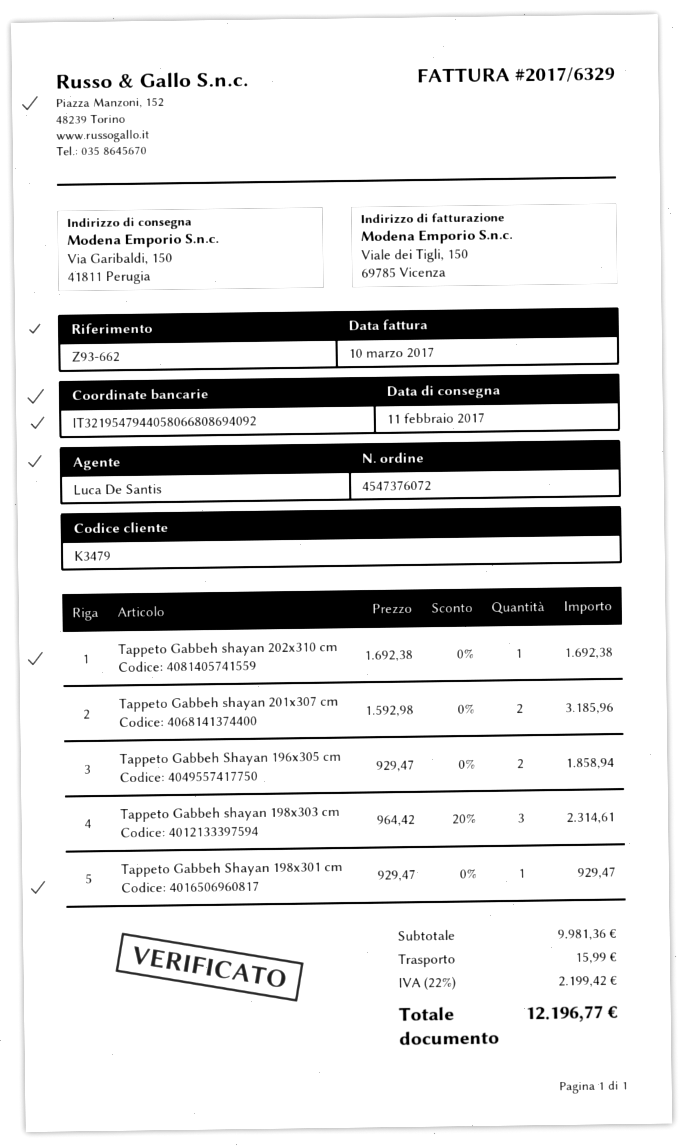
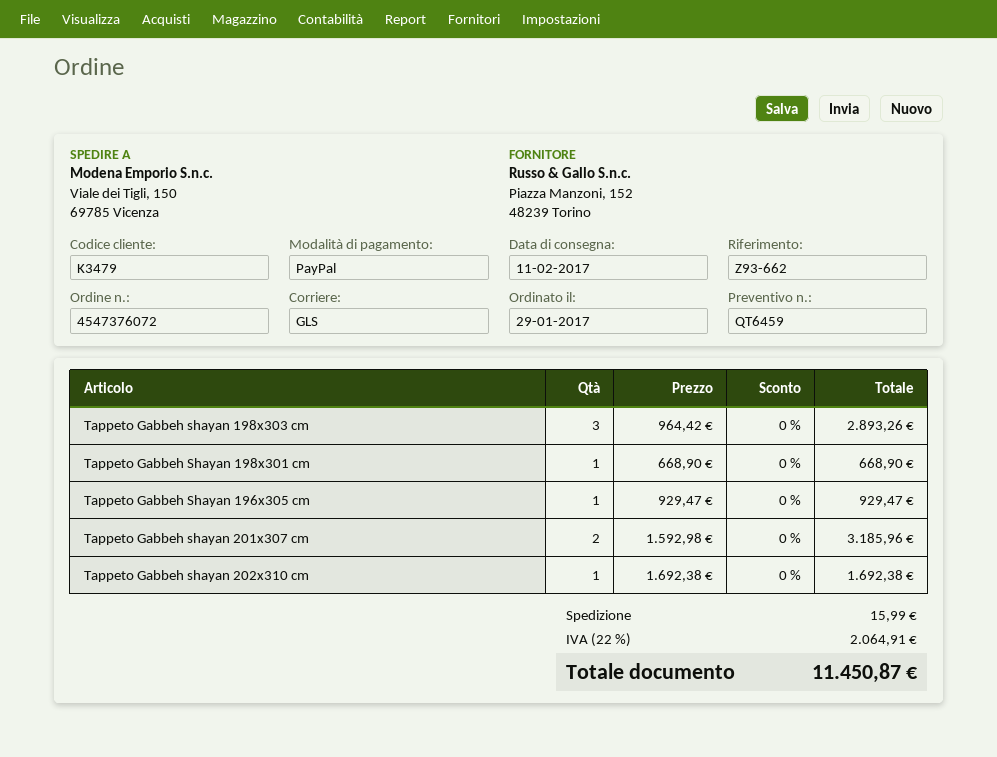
ship to: Via Garibaldi, 150, 41811 Perugia -> Viale dei Tigli, 150, 69785 Vicenza
Tappeto Gabbeh Shayan 196x305 cm: 2 x 929.47 = 1858.94 -> 1 x 929.47 = 929.47
Tappeto Gabbeh shayan 198x303 cm: 3 x 964.42 - 20% = 2314.61 -> 3 x 964.42 = 2893.26
Tappeto Gabbeh Shayan 198x301 cm: 1 x 929.47 = 929.47 -> 1 x 668.90 = 668.90
tax: 22% = 2199.42 -> 22% = 2064.91
total: 12196.77 -> 11450.87

